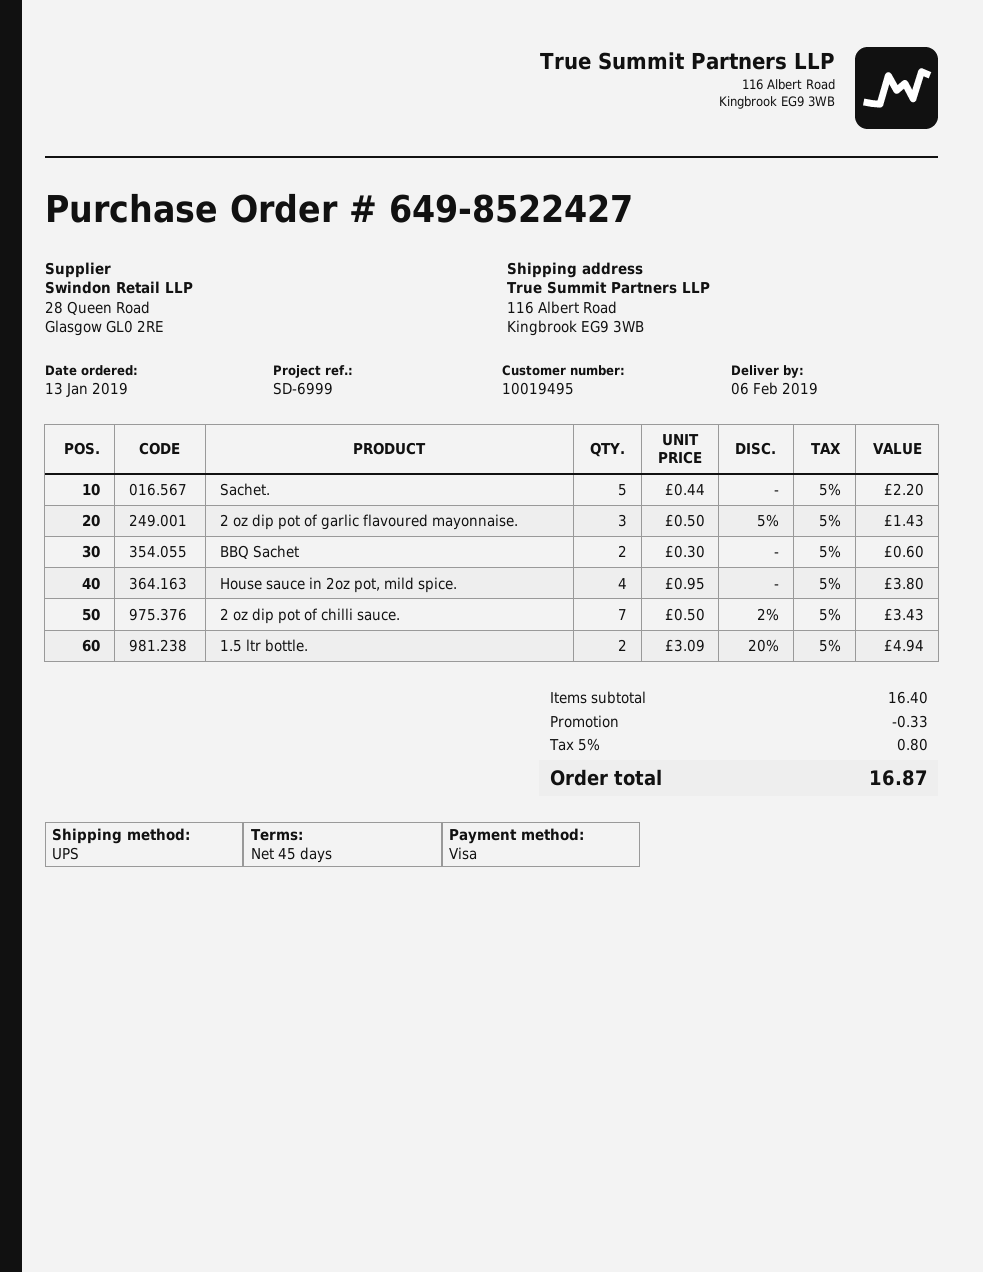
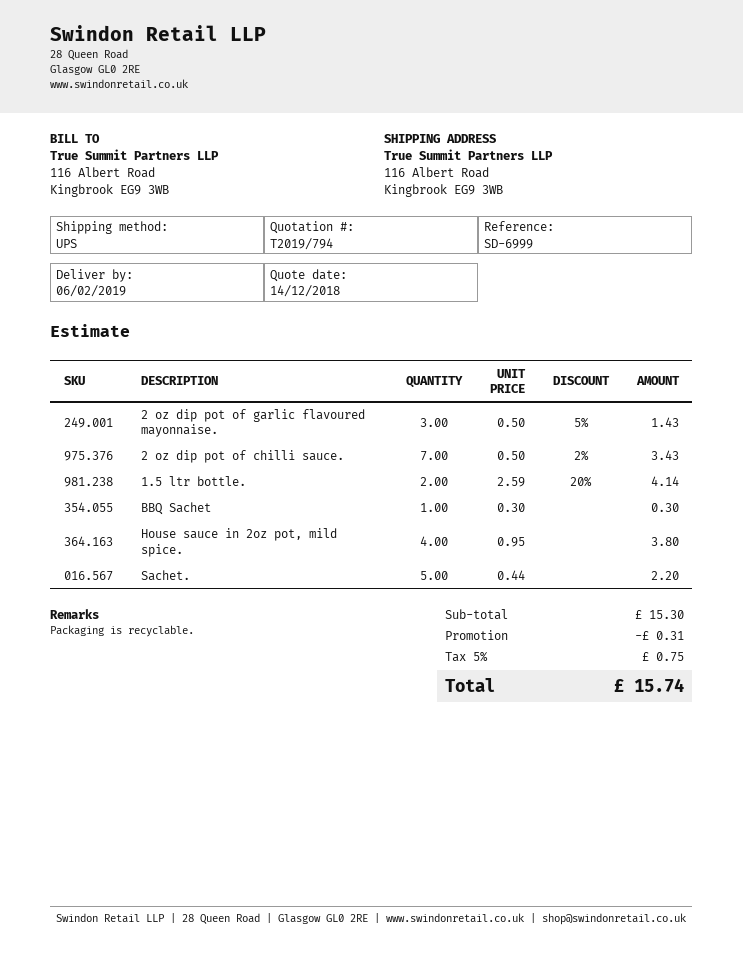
BBQ Sachet: 2 x 0.30 = 0.60 -> 1 x 0.30 = 0.30
1.5 ltr bottle.: 2 x 3.09 - 20% = 4.94 -> 2 x 2.59 - 20% = 4.14
subtotal: 16.40 -> 15.30
discount: 0.33 -> 0.31
tax: 5% = 0.80 -> 5% = 0.75
total: 16.87 -> 15.74

